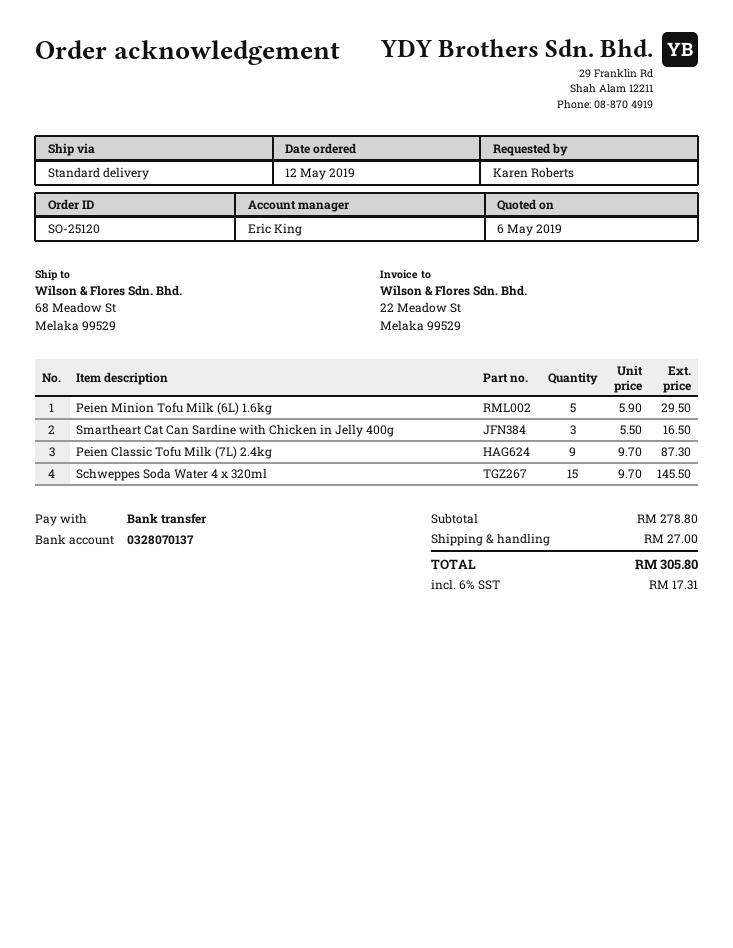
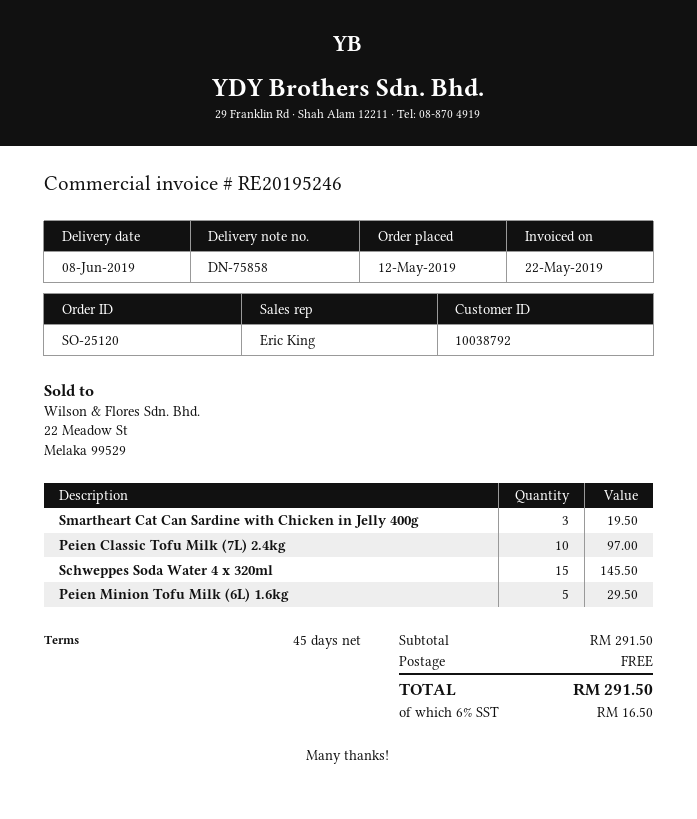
Smartheart Cat Can Sardine with Chicken in Jelly 400g: 3 for 16.50 -> 3 for 19.50
Peien Classic Tofu Milk (7L) 2.4kg: 9 for 87.30 -> 10 for 97.00
subtotal: 278.80 -> 291.50
shipping: 27.00 -> 0.00
tax: 6% = 17.31 -> 6% = 16.50
total: 305.80 -> 291.50

